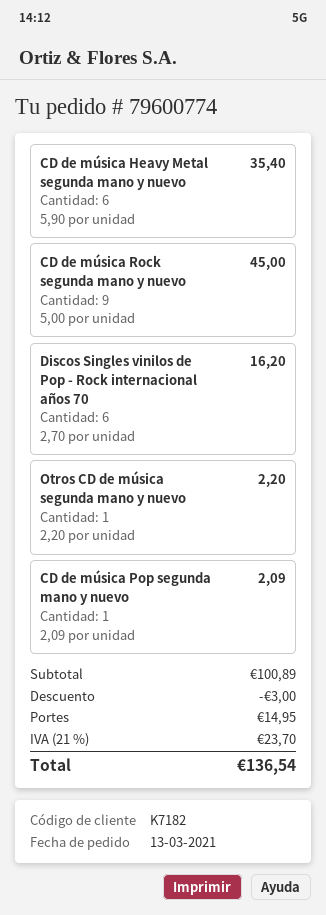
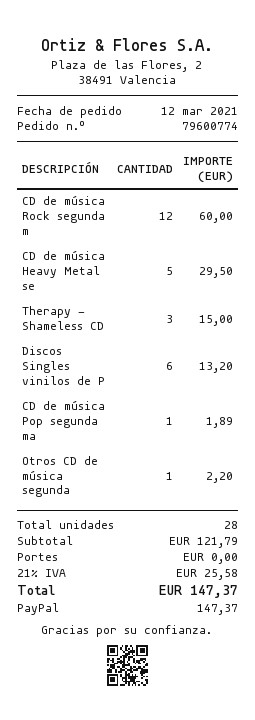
order date: 2021-03-13 -> 2021-03-12
CD de música Heavy Metal segunda mano y nuevo: 6 for 35.40 -> 5 for 29.50
CD de música Rock segunda mano y nuevo: 9 for 45.00 -> 12 for 60.00
Discos Singles vinilos de Pop - Rock internacional años 70: 6 for 16.20 -> 6 for 13.20
CD de música Pop segunda mano y nuevo: 1 for 2.09 -> 1 for 1.89
Therapy - Shameless CD: none -> 3 for 15.00
subtotal: 100.89 -> 121.79
discount: 3.00 -> none
shipping: 14.95 -> 0.00
tax: 21% = 23.70 -> 21% = 25.58
total: 136.54 -> 147.37

